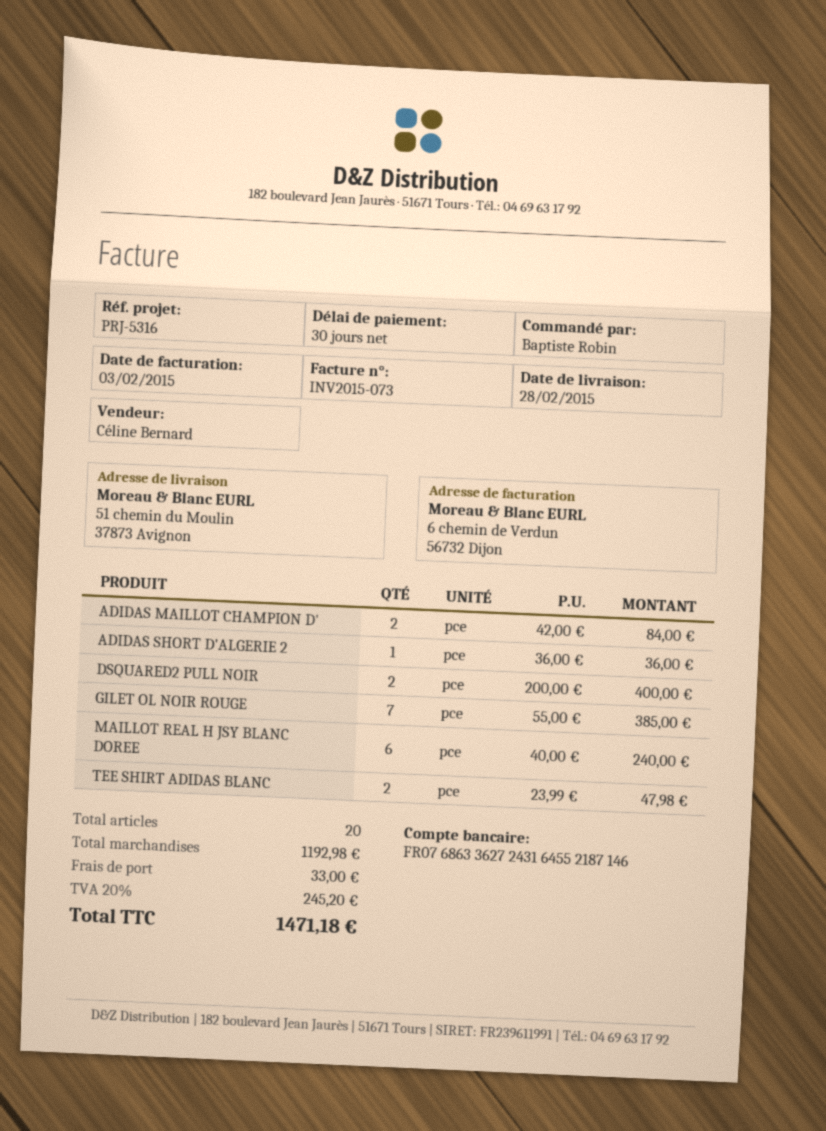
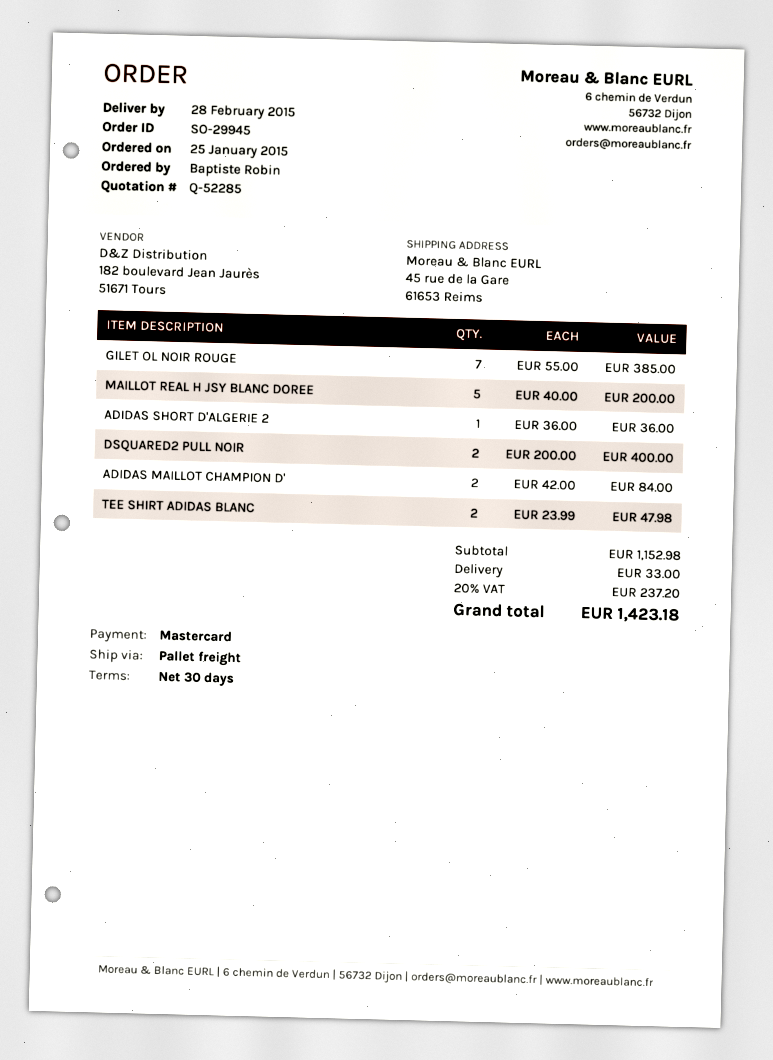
ship to: 51 chemin du Moulin, 37873 Avignon -> 45 rue de la Gare, 61653 Reims
MAILLOT REAL H JSY BLANC DOREE: 6 x 40.00 = 240.00 -> 5 x 40.00 = 200.00
subtotal: 1192.98 -> 1152.98
tax: 20% = 245.20 -> 20% = 237.20
total: 1471.18 -> 1423.18

